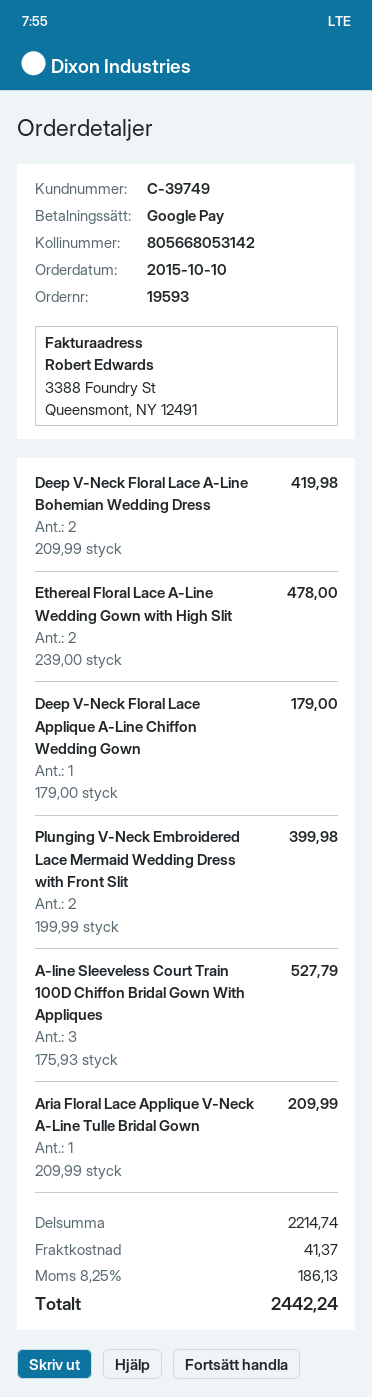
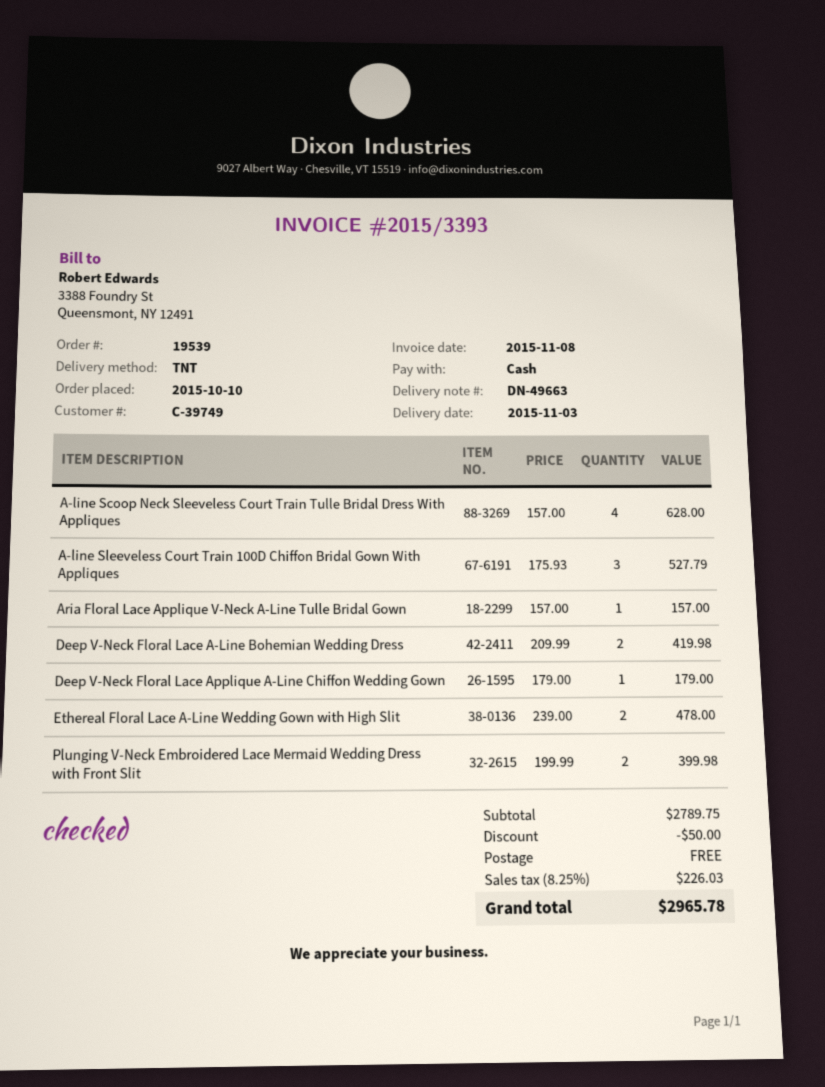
order number: 19593 -> 19539
payment method: Google Pay -> cash
Aria Floral Lace Applique V-Neck A-Line Tulle Bridal Gown: 1 x 209.99 = 209.99 -> 1 x 157.00 = 157.00
A-line Scoop Neck Sleeveless Court Train Tulle Bridal Dress With Appliques: none -> 4 x 157.00 = 628.00
subtotal: 2214.74 -> 2789.75
discount: none -> 50.00
shipping: 41.37 -> 0.00
tax: 8.25% = 186.13 -> 8.25% = 226.03
total: 2442.24 -> 2965.78

